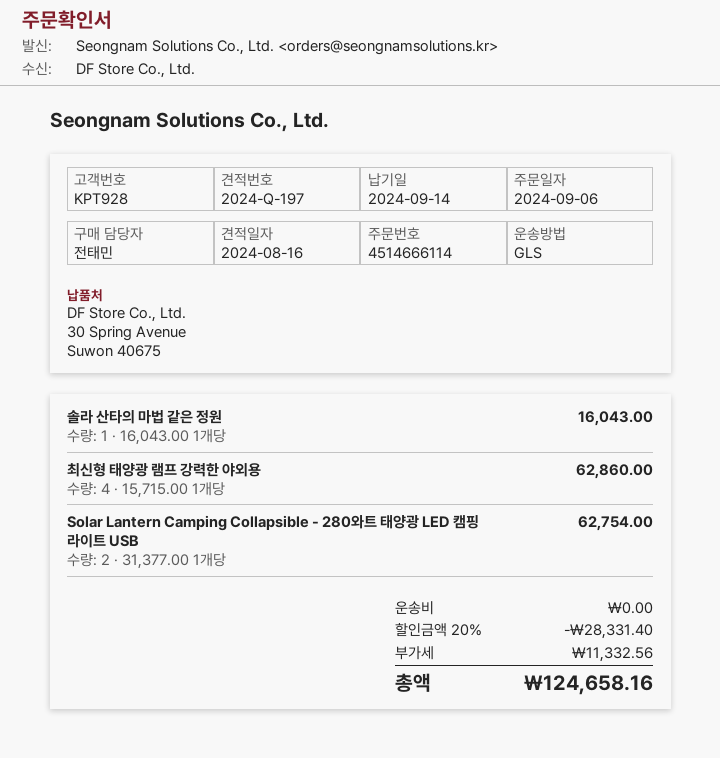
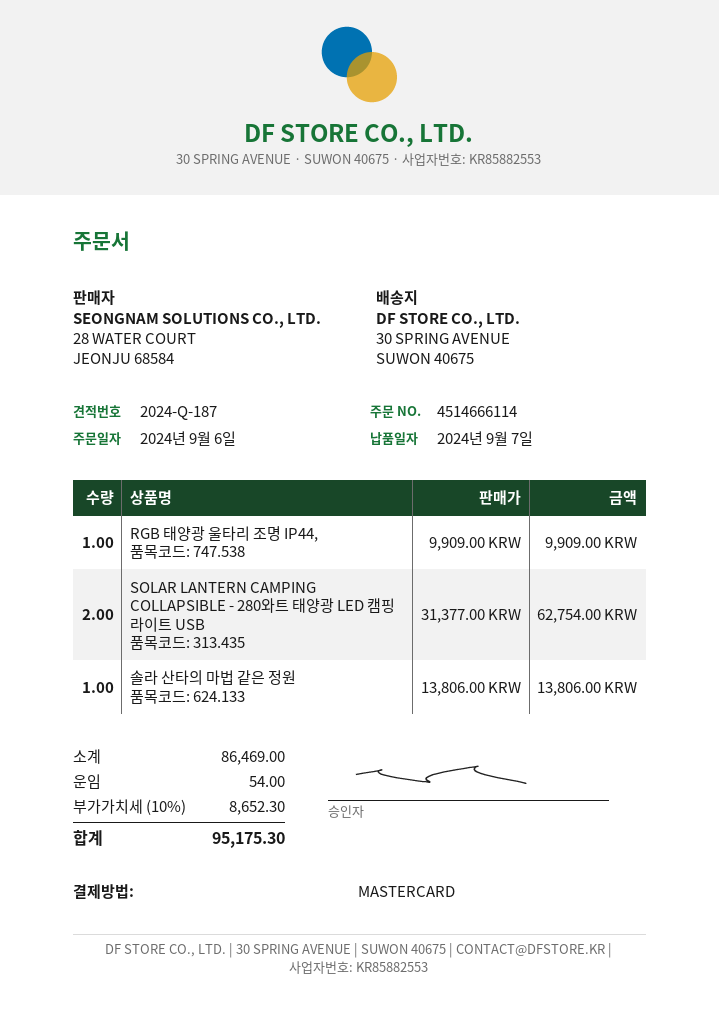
quote number: 2024-Q-197 -> 2024-Q-187
delivery date: 2024-09-14 -> 2024-09-07
솔라 산타의 마법 같은 정원: 1 x 16043.00 = 16043.00 -> 1 x 13806.00 = 13806.00
최신형 태양광 램프 강력한 야외용: 4 x 15715.00 = 62860.00 -> none
RGB 태양광 울타리 조명 IP44,: none -> 1 x 9909.00 = 9909.00
discount: 20% = 28331.40 -> none
shipping: 0.00 -> 54.00
tax: 11332.56 -> 8652.30
total: 124658.16 -> 95175.30

